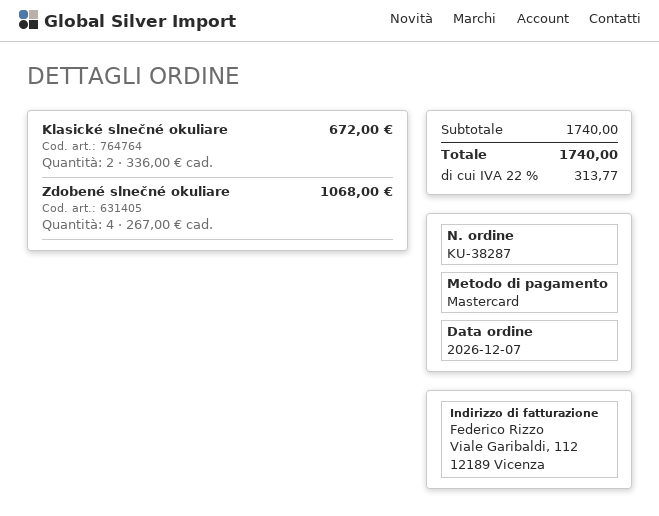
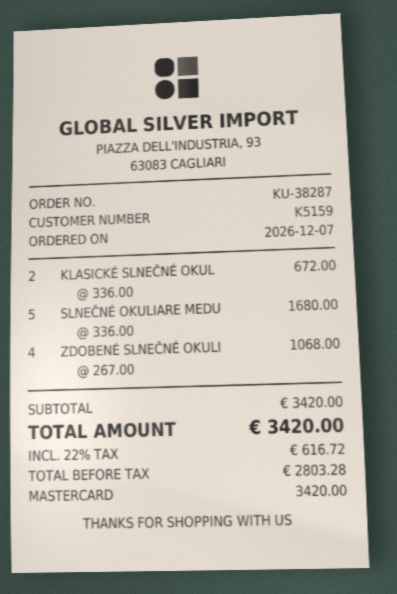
SLNEČNÉ OKULIARE MEDU: none -> 5 x 336.00 = 1680.00
subtotal: 1740.00 -> 3420.00
tax: 22% = 313.77 -> 22% = 616.72
total: 1740.00 -> 3420.00

